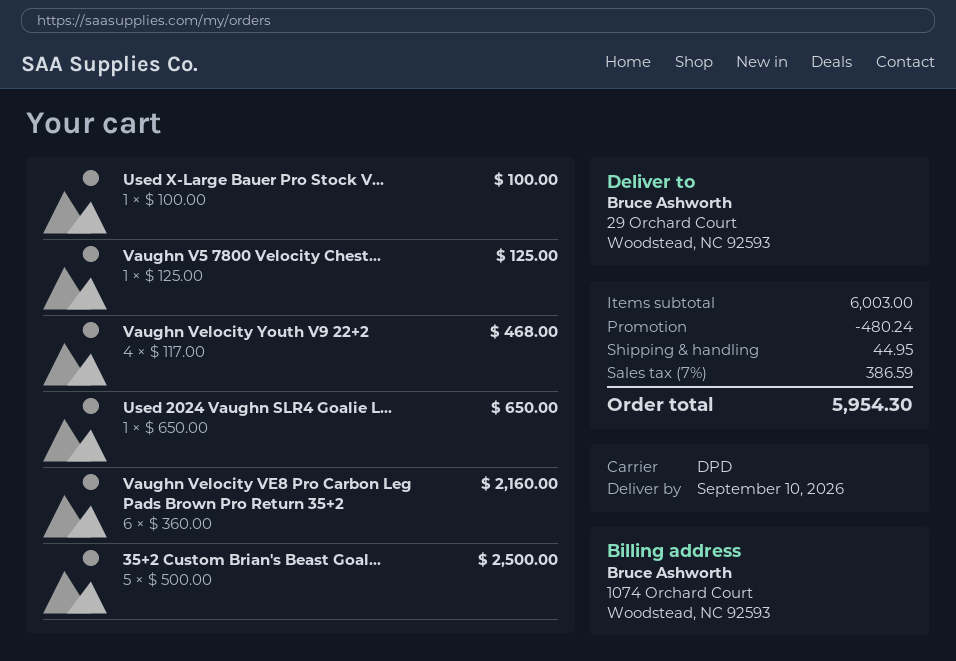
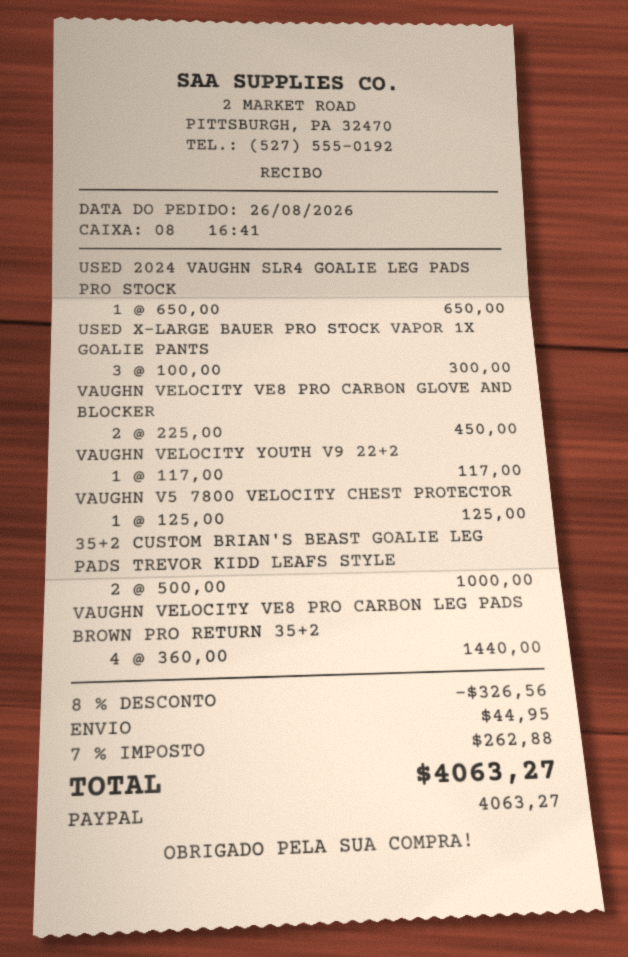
Used X-Large Bauer Pro Stock V...: 1 x 100.00 = 100.00 -> 3 x 100.00 = 300.00
Vaughn Velocity Youth V9 22+2: 4 x 117.00 = 468.00 -> 1 x 117.00 = 117.00
Vaughn Velocity VE8 Pro Carbon Leg Pads Brown Pro Return 35+2: 6 x 360.00 = 2160.00 -> 4 x 360.00 = 1440.00
35+2 Custom Brian's Beast Goal...: 5 x 500.00 = 2500.00 -> 2 x 500.00 = 1000.00
VAUGHN VELOCITY VE8 PRO CARBON GLOVE AND BLOCKER: none -> 2 x 225.00 = 450.00
discount: 480.24 -> 326.56
tax: 7% = 386.59 -> 7% = 262.88
total: 5954.30 -> 4063.27

